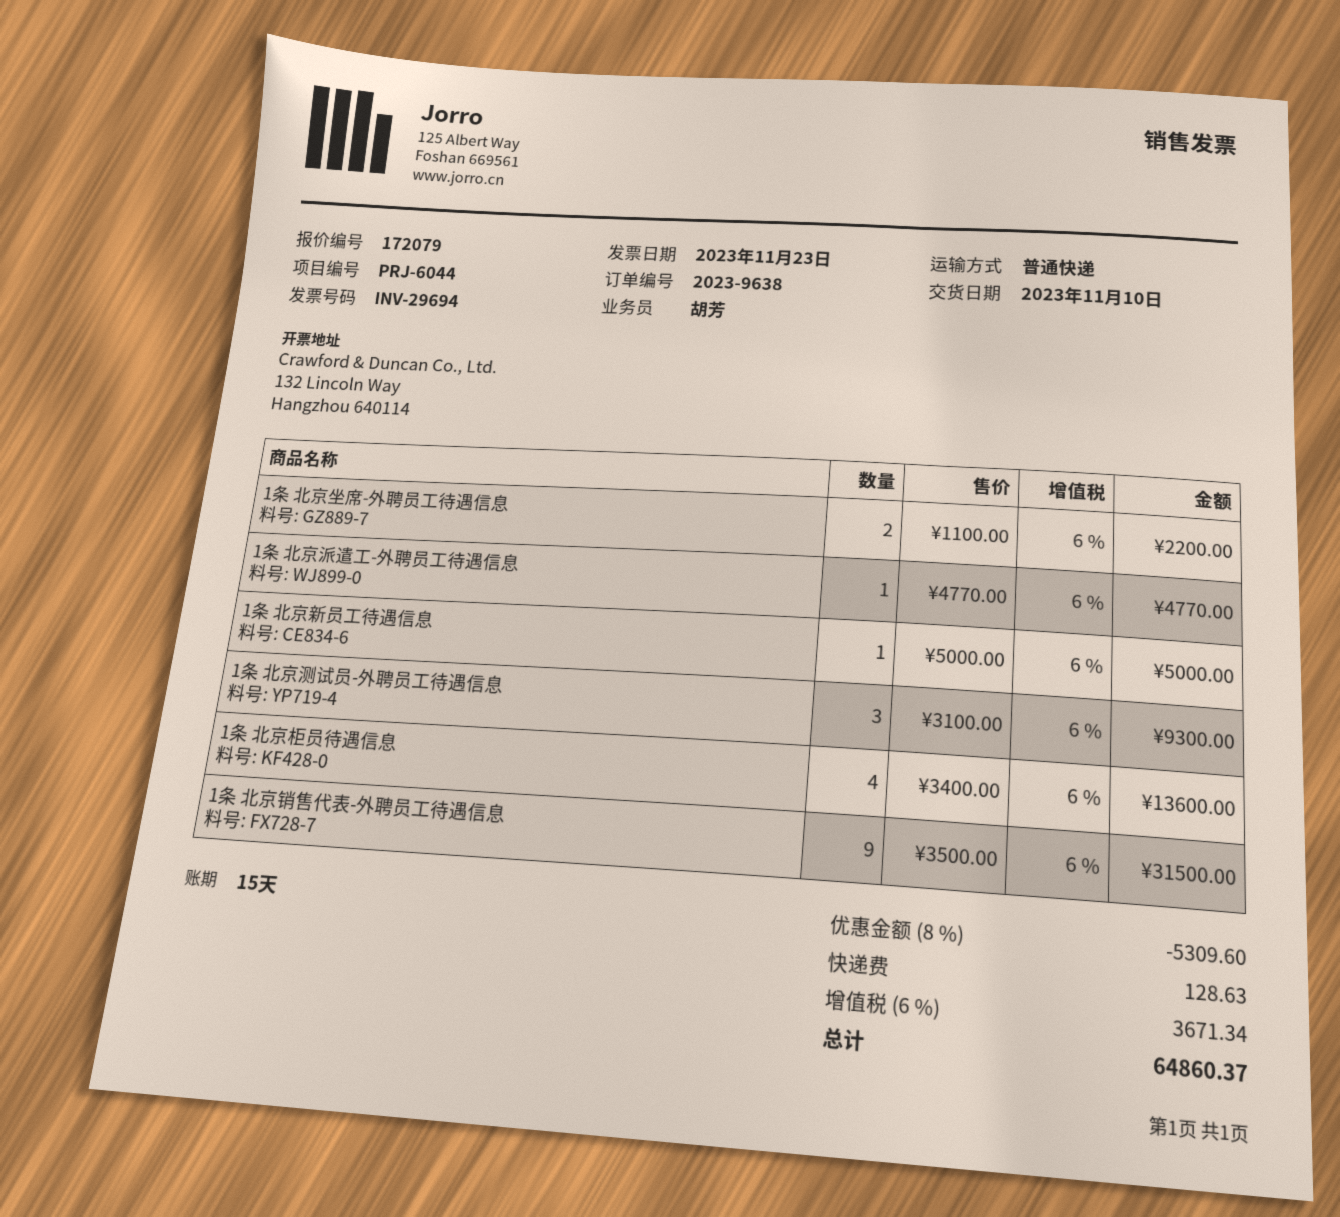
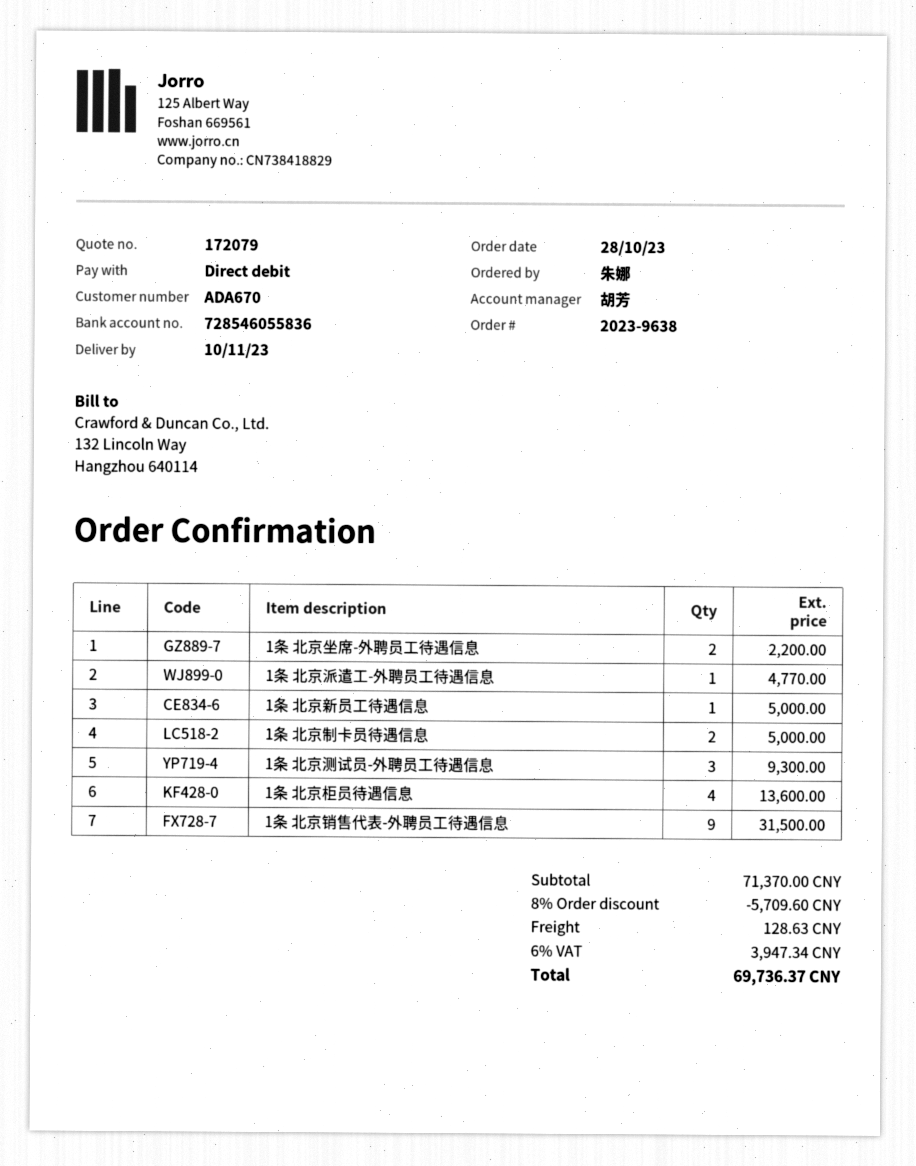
1条 北京制卡员待遇信息: none -> 2 for 5000.00
discount: 8% = 5309.60 -> 8% = 5709.60
tax: 6% = 3671.34 -> 6% = 3947.34
total: 64860.37 -> 69736.37

